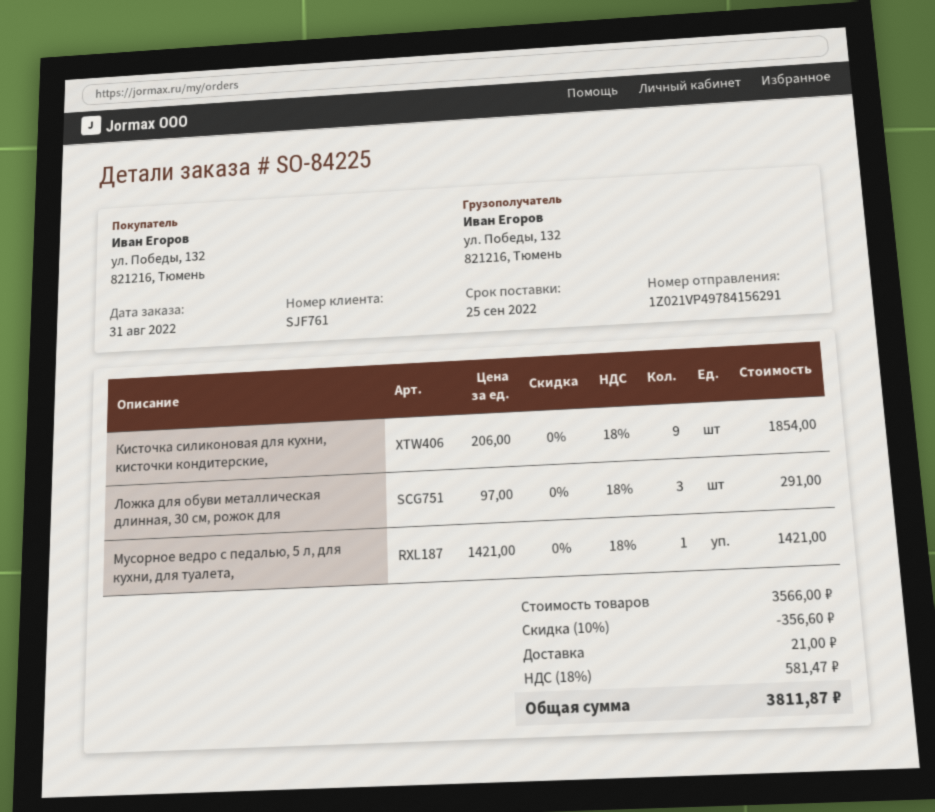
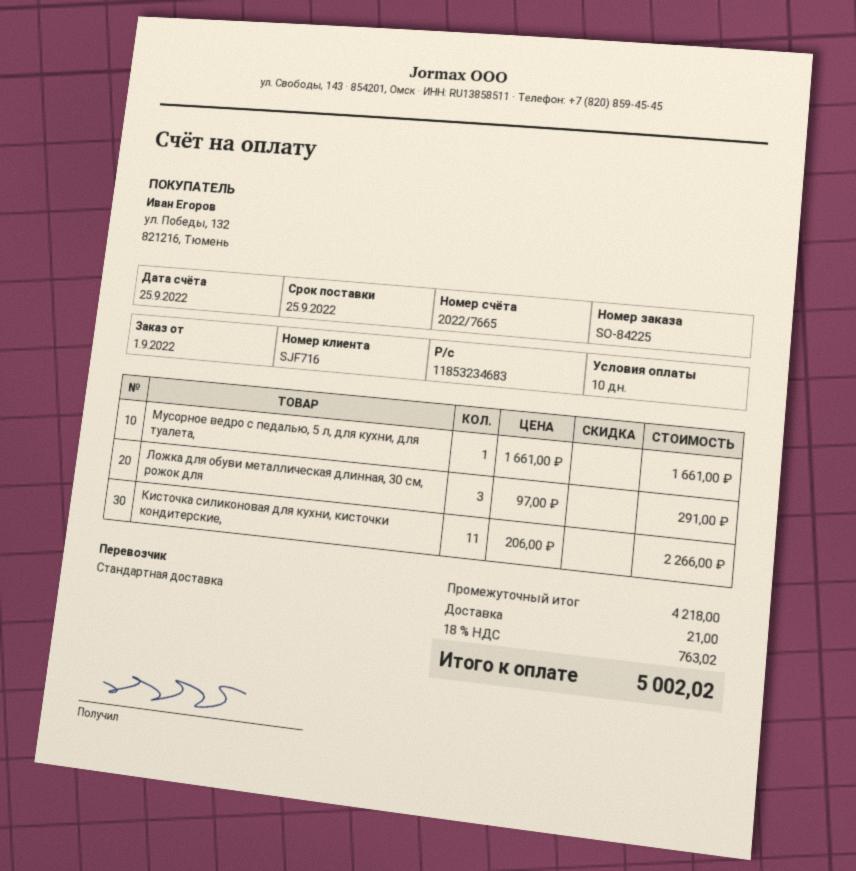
order date: 2022-08-31 -> 2022-09-01
customer number: SJF761 -> SJF716
Кисточка силиконовая для кухни, кисточки кондитерские,: 9 x 206.00 = 1854.00 -> 11 x 206.00 = 2266.00
Мусорное ведро с педалью, 5 л, для кухни, для туалета,: 1 x 1421.00 = 1421.00 -> 1 x 1661.00 = 1661.00
subtotal: 3566.00 -> 4218.00
discount: 10% = 356.60 -> none
tax: 18% = 581.47 -> 18% = 763.02
total: 3811.87 -> 5002.02

